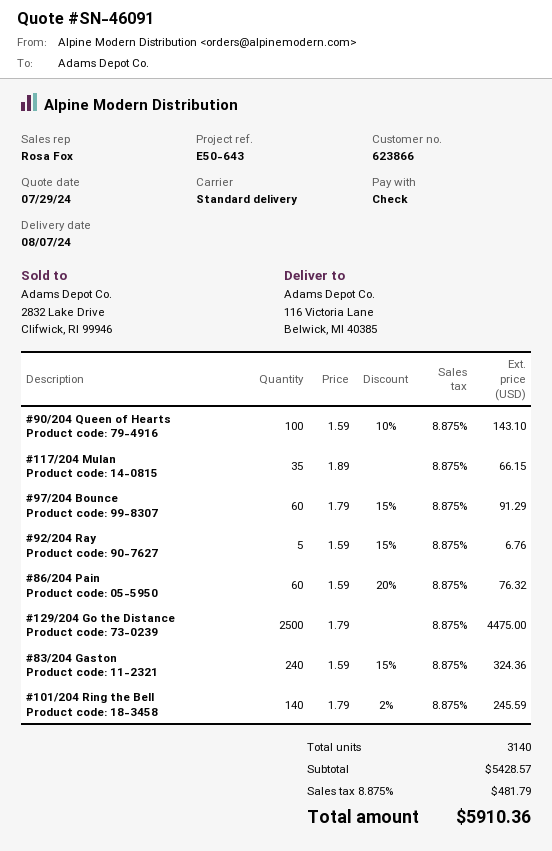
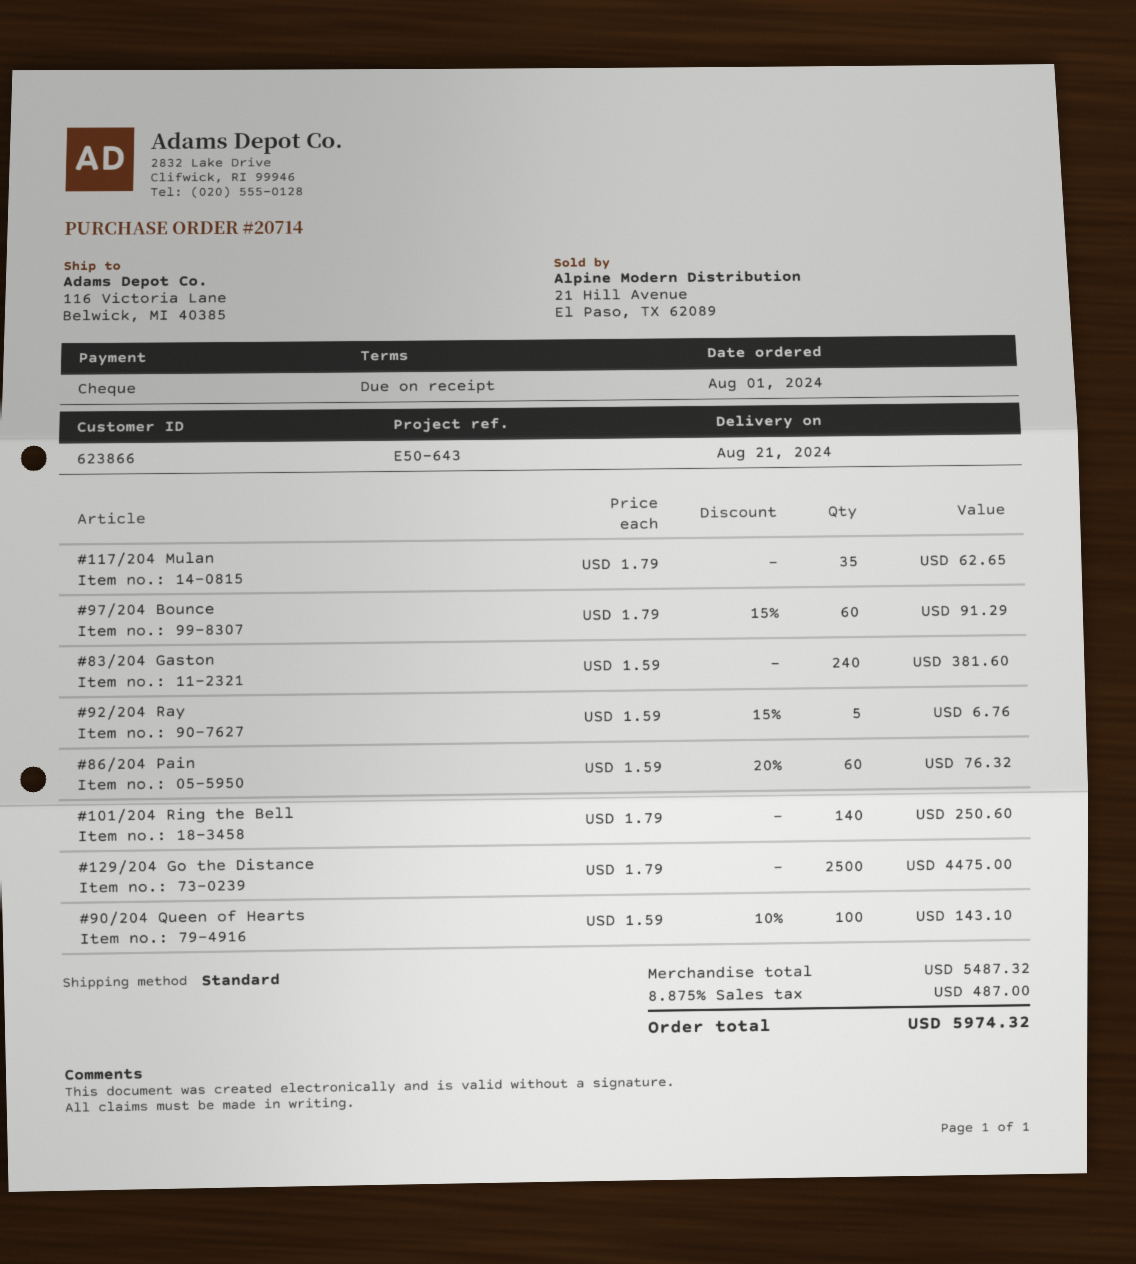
delivery date: 2024-08-07 -> 2024-08-21
#117/204 Mulan: 35 x 1.89 = 66.15 -> 35 x 1.79 = 62.65
#83/204 Gaston: 240 x 1.59 - 15% = 324.36 -> 240 x 1.59 = 381.60
#101/204 Ring the Bell: 140 x 1.79 - 2% = 245.59 -> 140 x 1.79 = 250.60
subtotal: 5428.57 -> 5487.32
tax: 8.875% = 481.79 -> 8.875% = 487.00
total: 5910.36 -> 5974.32

